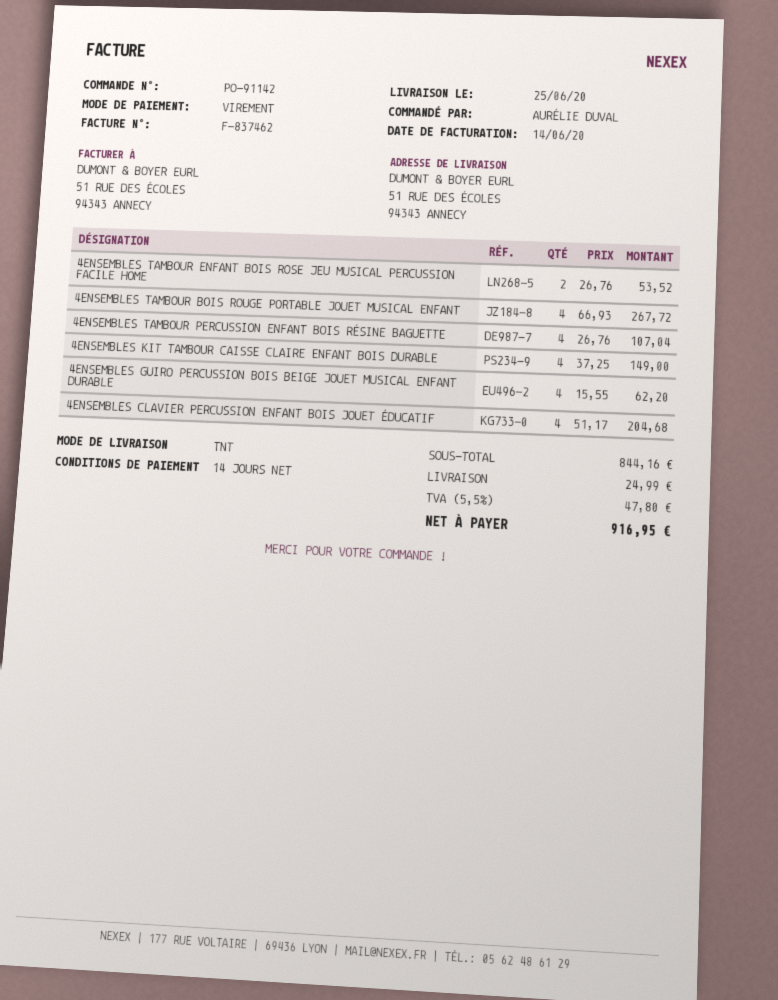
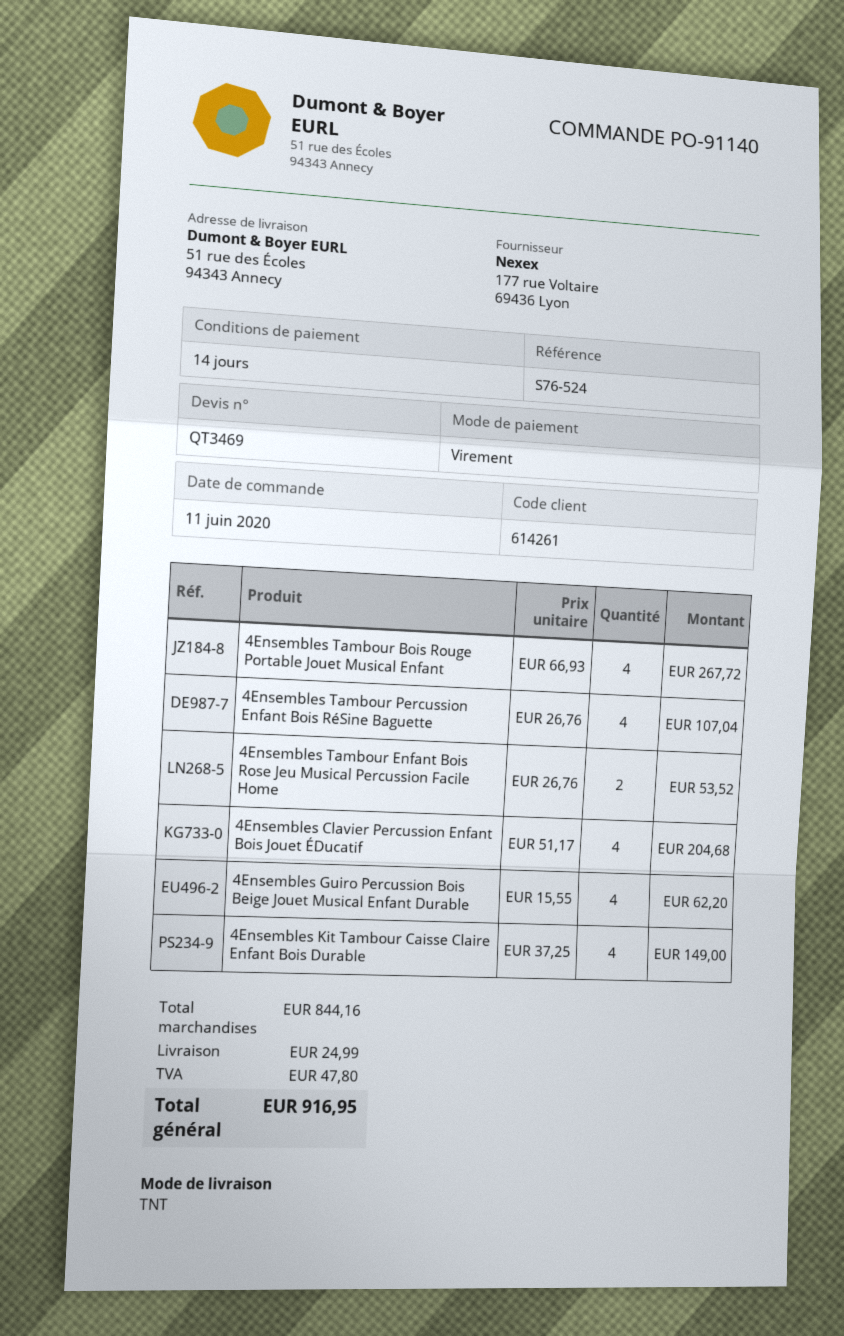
order number: PO-91142 -> PO-91140

